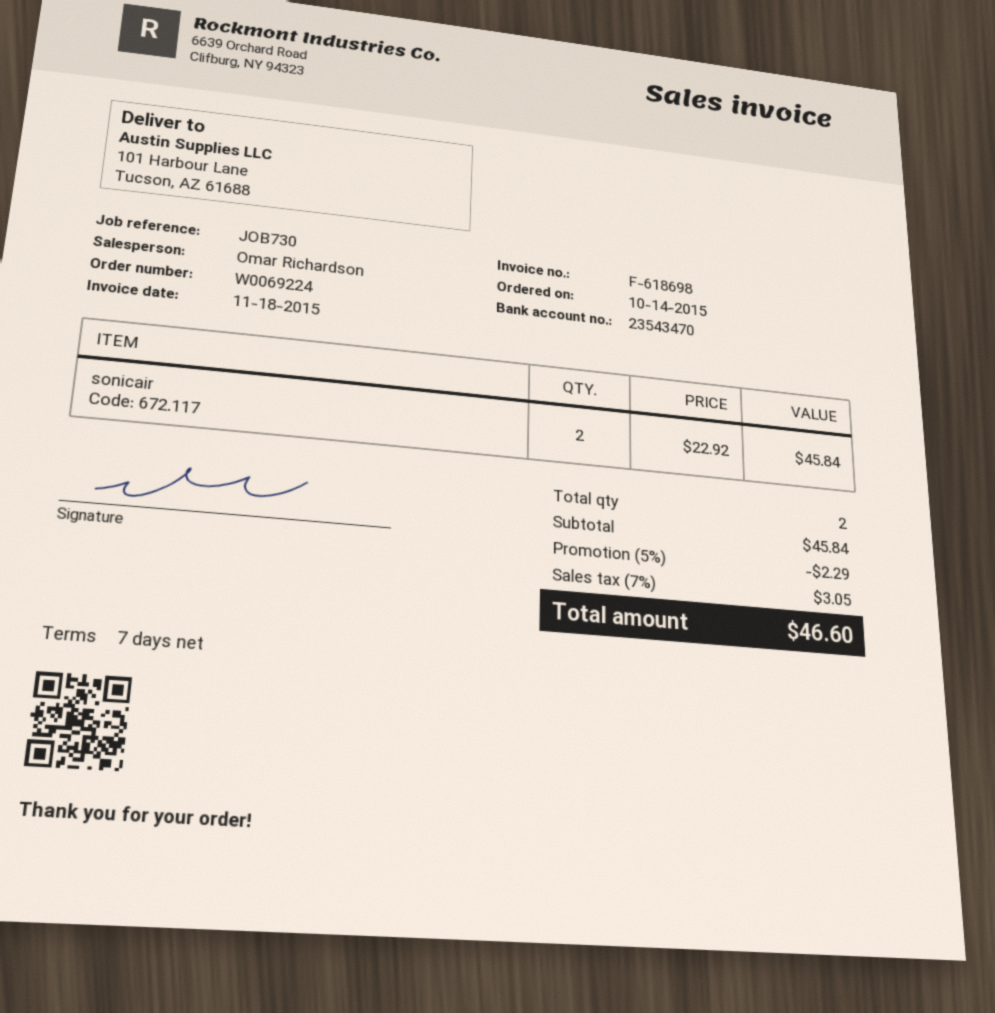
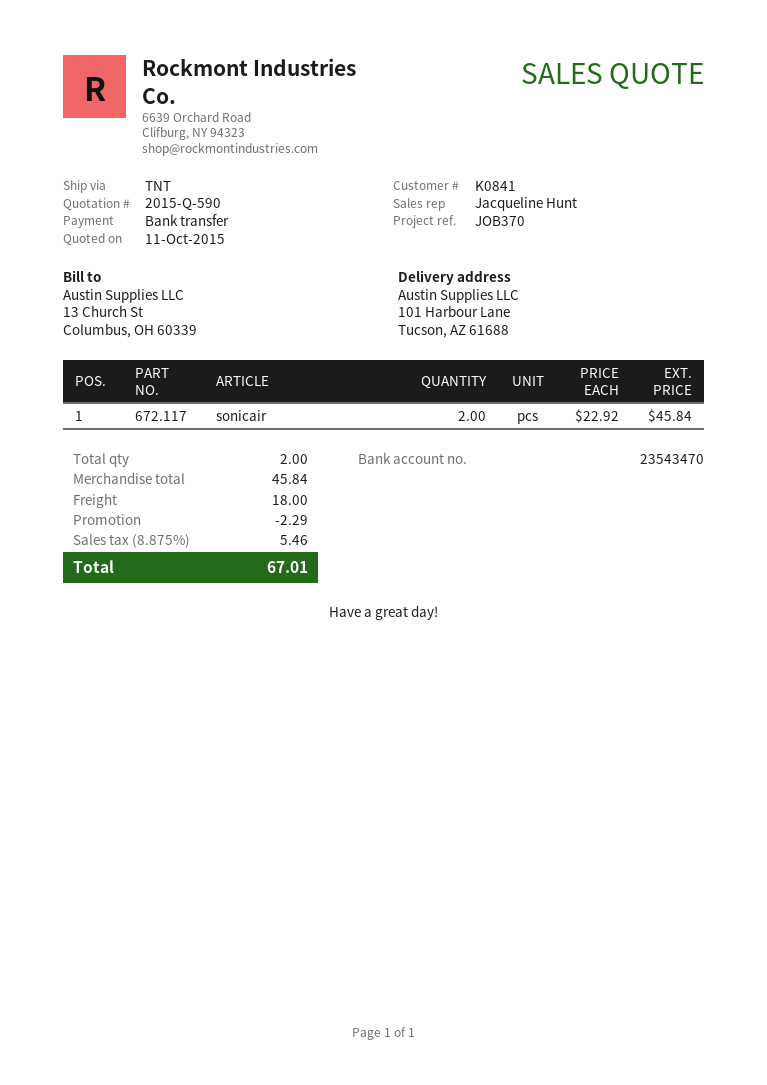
reference: JOB730 -> JOB370
sales rep: Omar Richardson -> Jacqueline Hunt
shipping: none -> 18.00
tax: 7% = 3.05 -> 8.875% = 5.46
total: 46.60 -> 67.01

